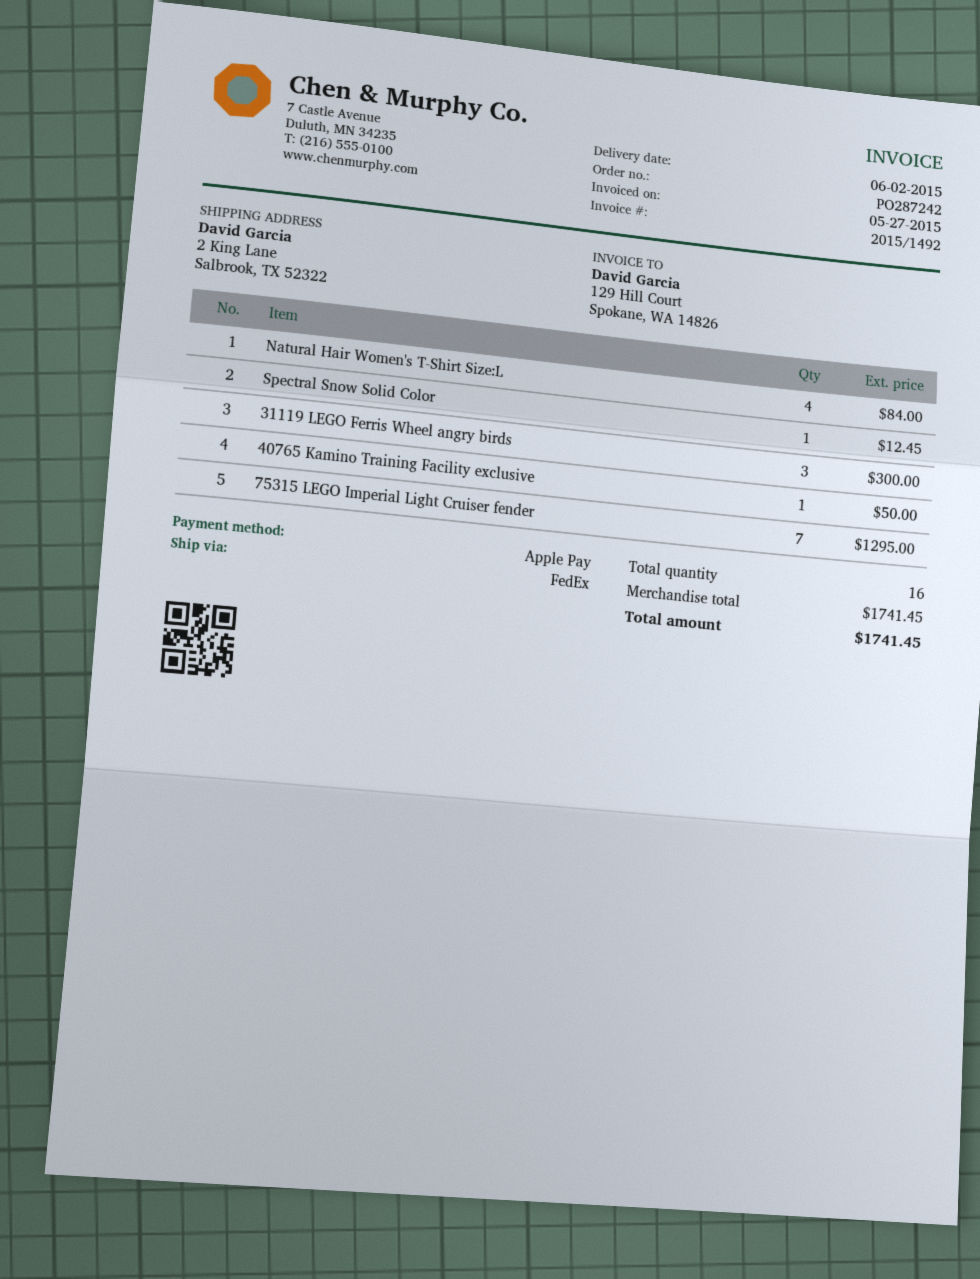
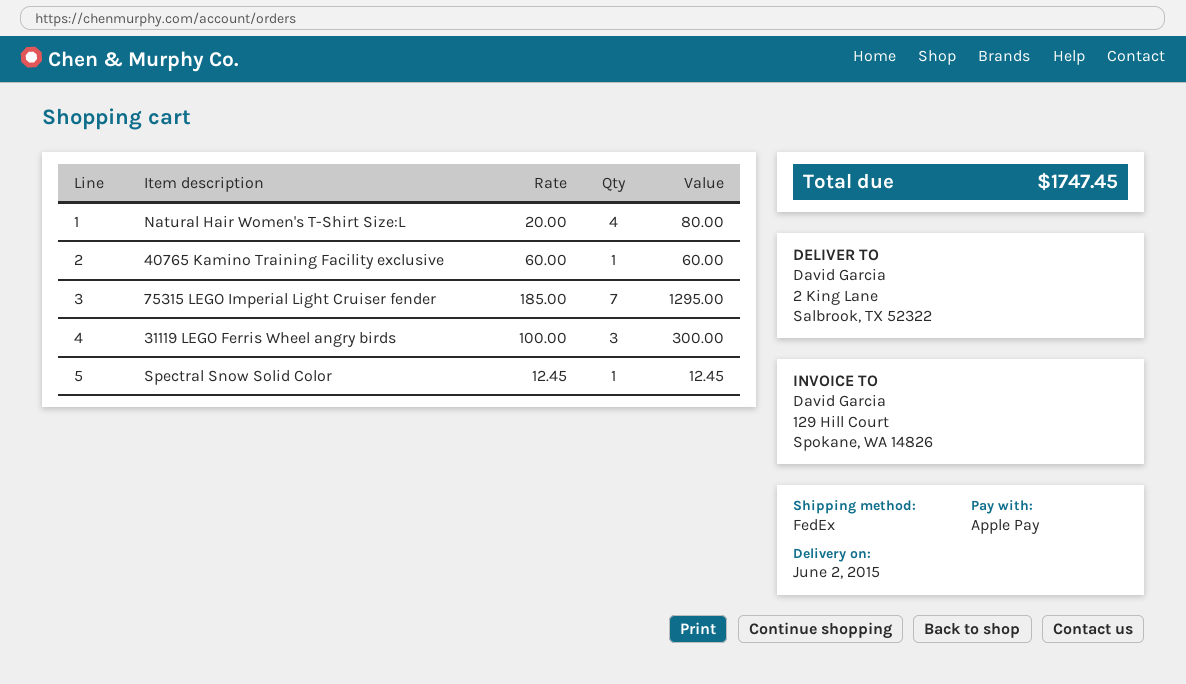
Natural Hair Women's T-Shirt Size:L: 4 for 84.00 -> 4 for 80.00
40765 Kamino Training Facility exclusive: 1 for 50.00 -> 1 for 60.00
total: 1741.45 -> 1747.45

